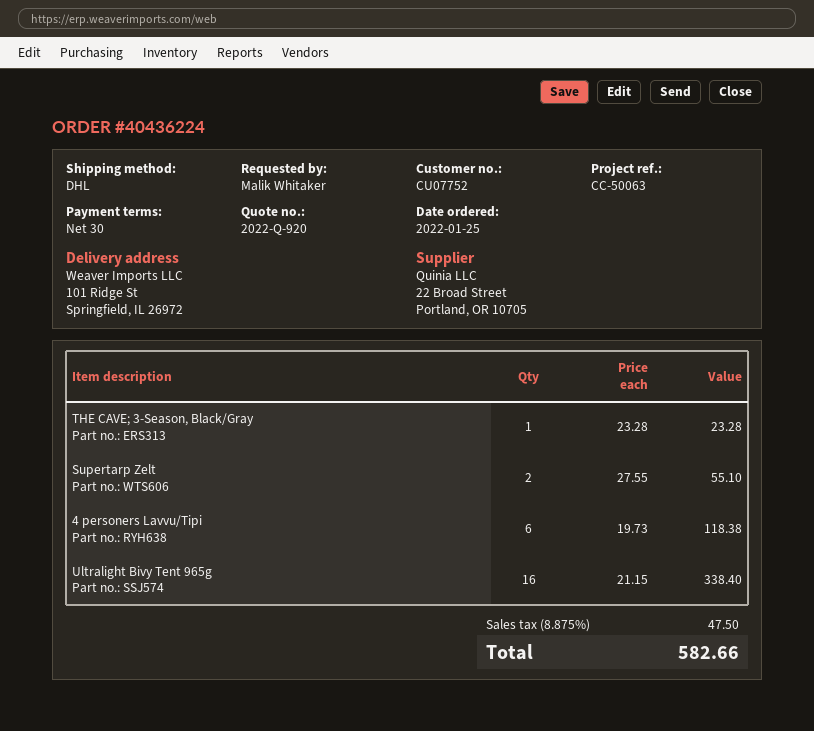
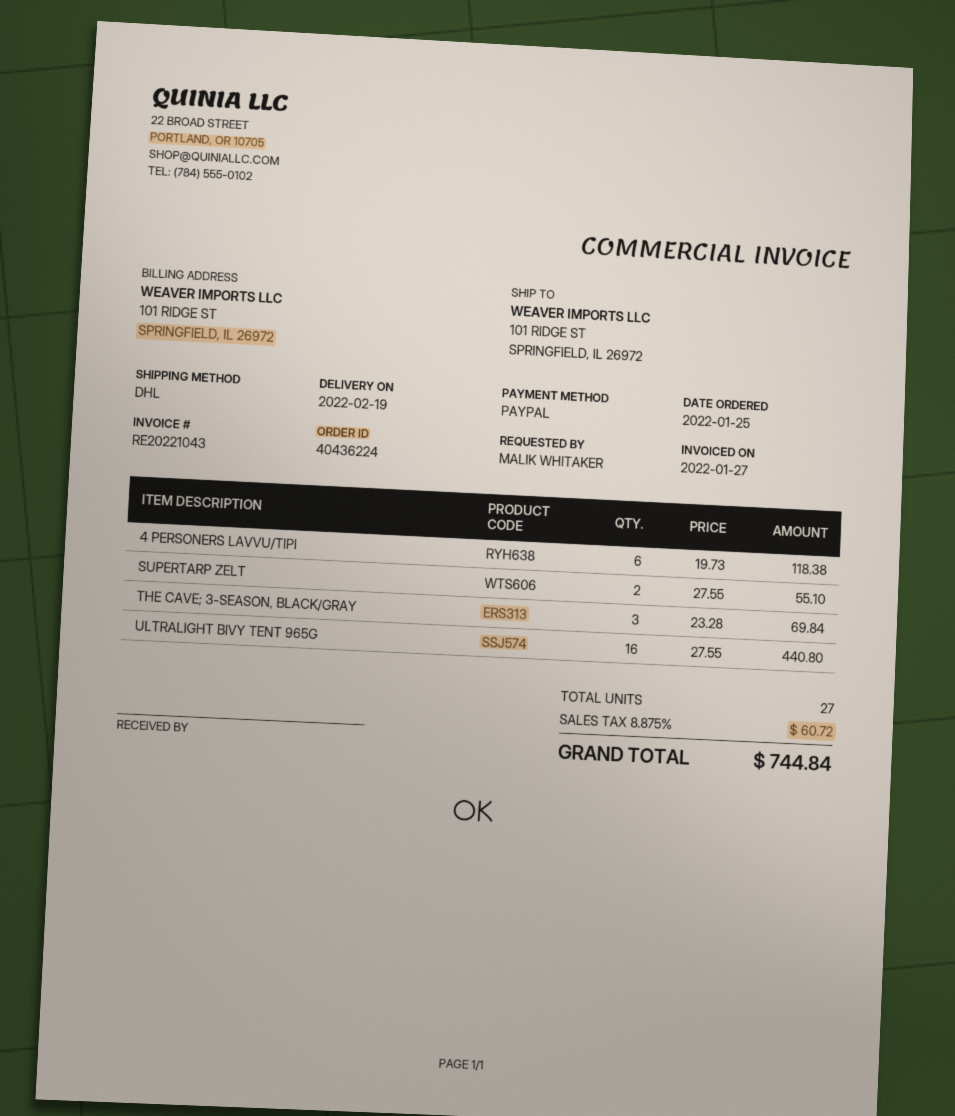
THE CAVE; 3-Season, Black/Gray: 1 x 23.28 = 23.28 -> 3 x 23.28 = 69.84
Ultralight Bivy Tent 965g: 16 x 21.15 = 338.40 -> 16 x 27.55 = 440.80
tax: 8.875% = 47.50 -> 8.875% = 60.72
total: 582.66 -> 744.84

